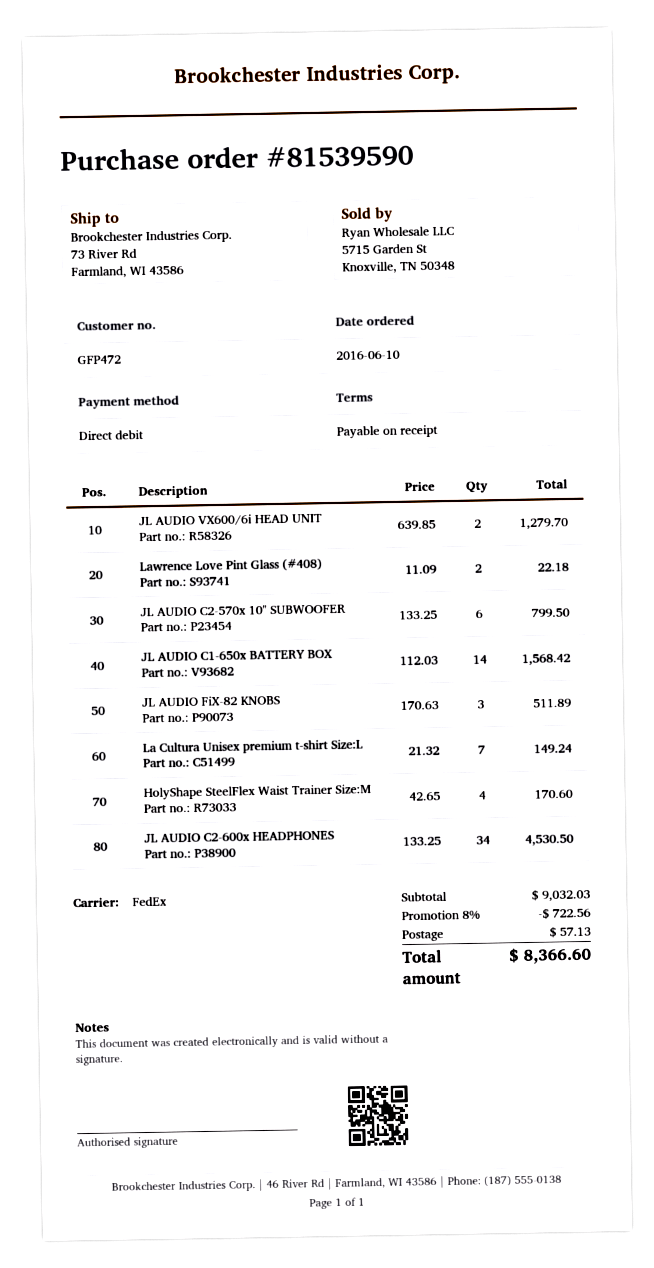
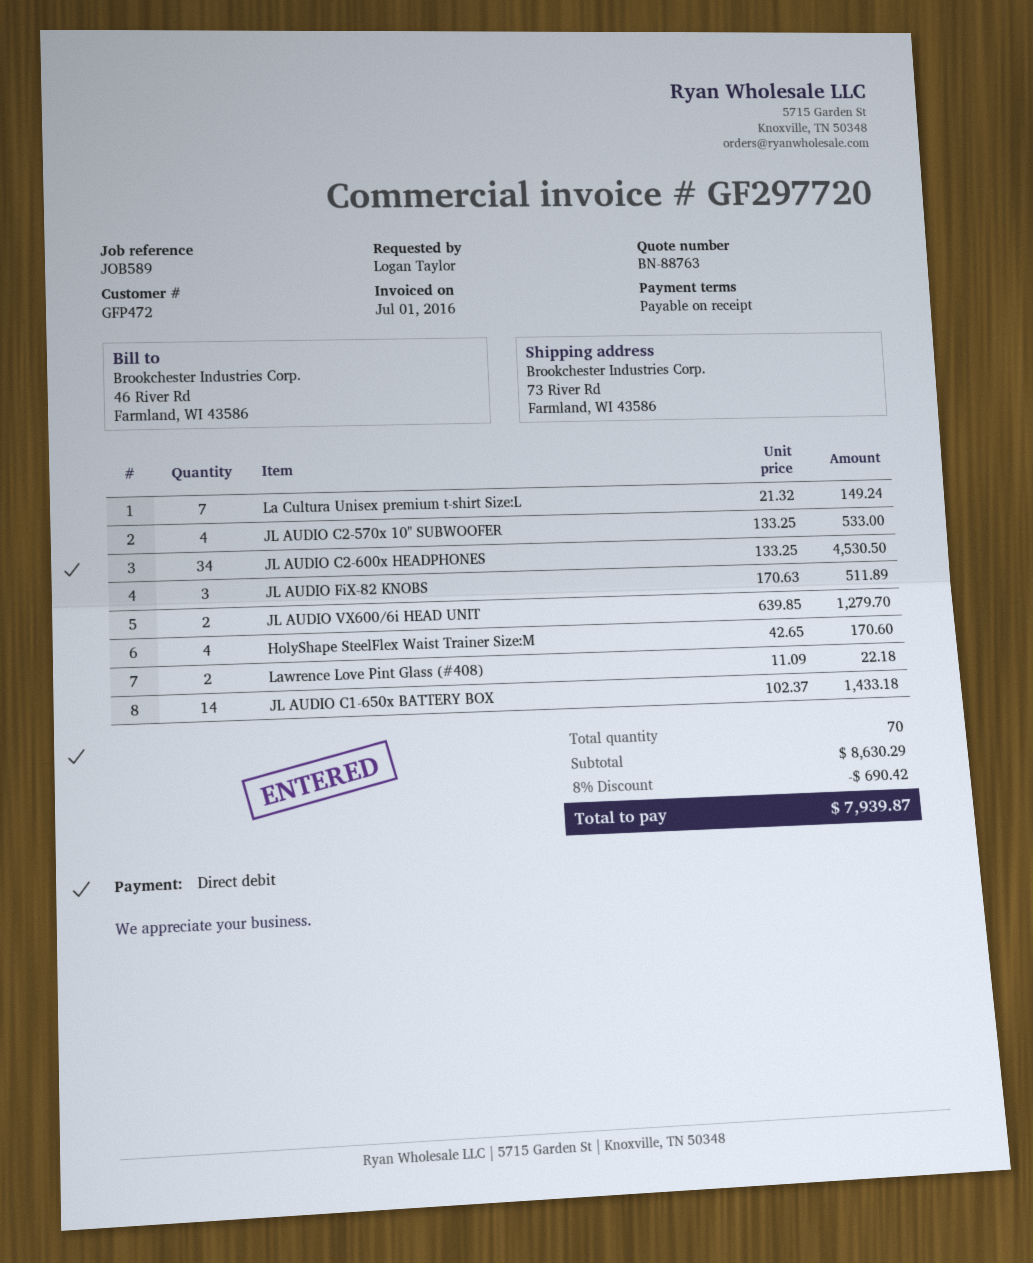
JL AUDIO C2-570x 10" SUBWOOFER: 6 x 133.25 = 799.50 -> 4 x 133.25 = 533.00
JL AUDIO C1-650x BATTERY BOX: 14 x 112.03 = 1568.42 -> 14 x 102.37 = 1433.18
subtotal: 9032.03 -> 8630.29
discount: 8% = 722.56 -> 8% = 690.42
shipping: 57.13 -> none
total: 8366.60 -> 7939.87

